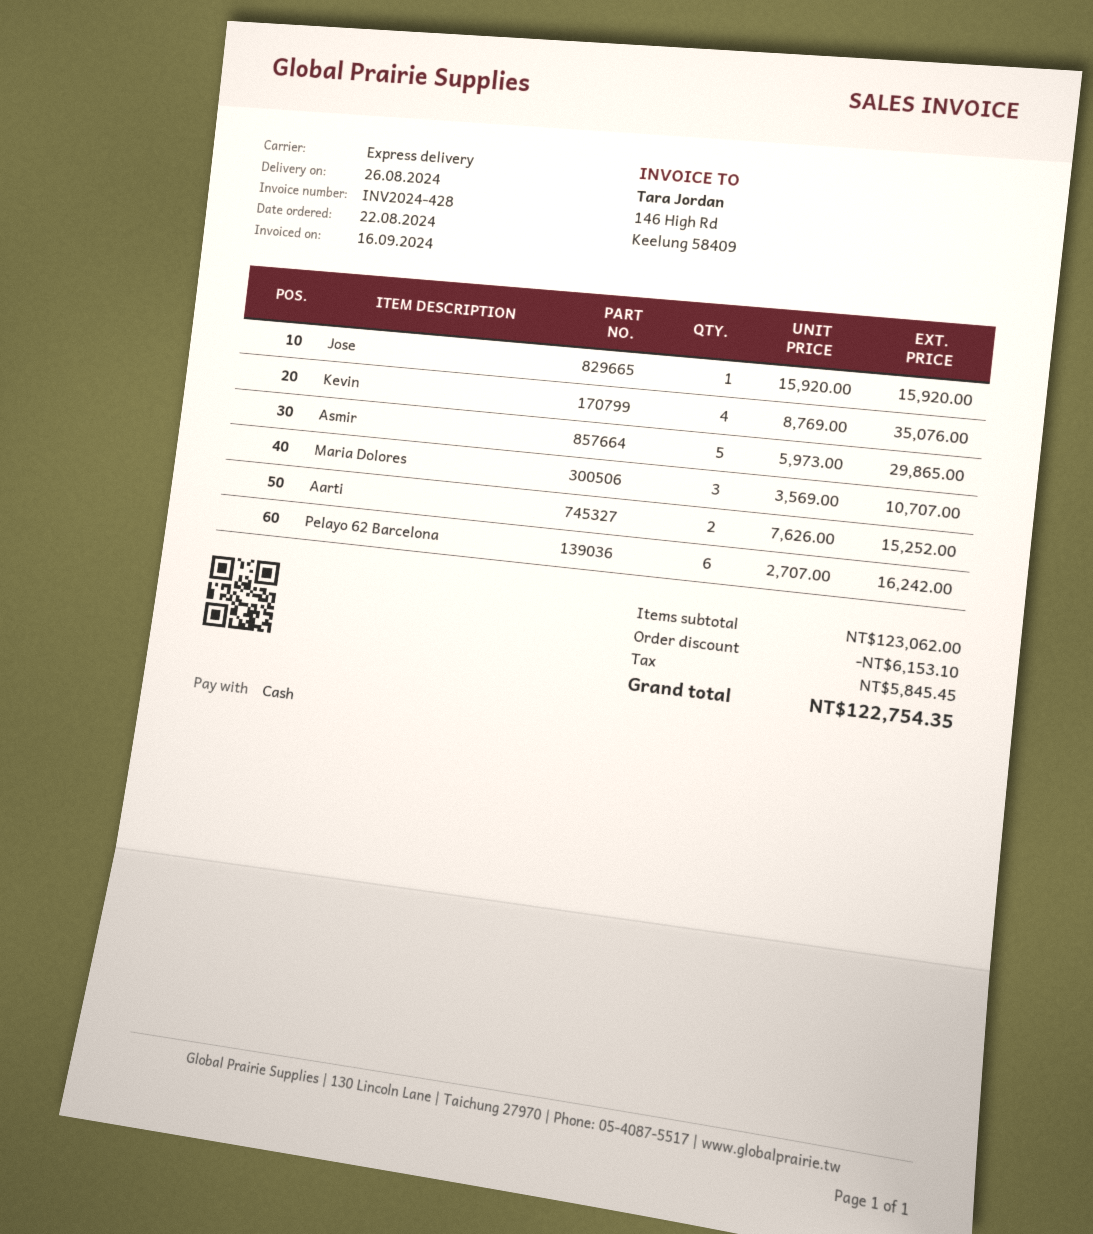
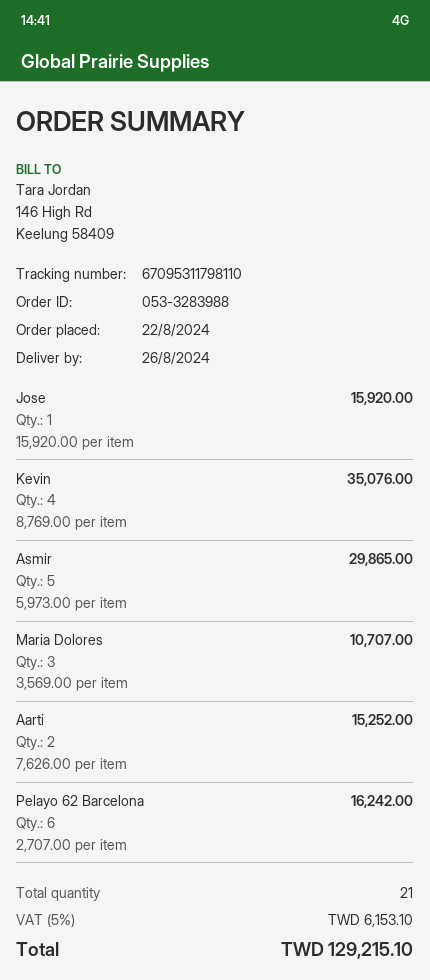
discount: 6153.10 -> none
tax: 5845.45 -> 6153.10
total: 122754.35 -> 129215.10

